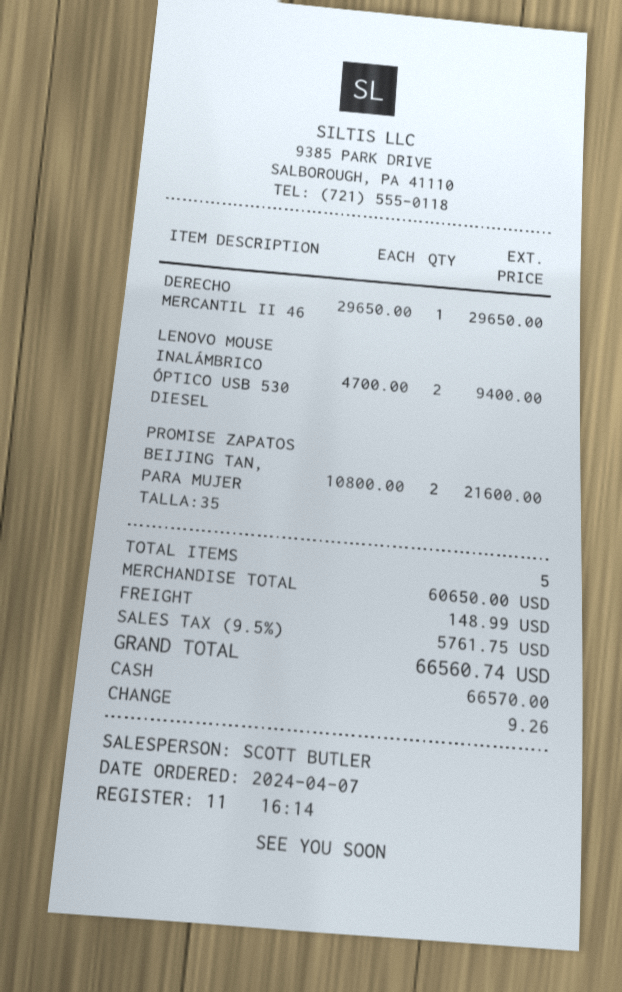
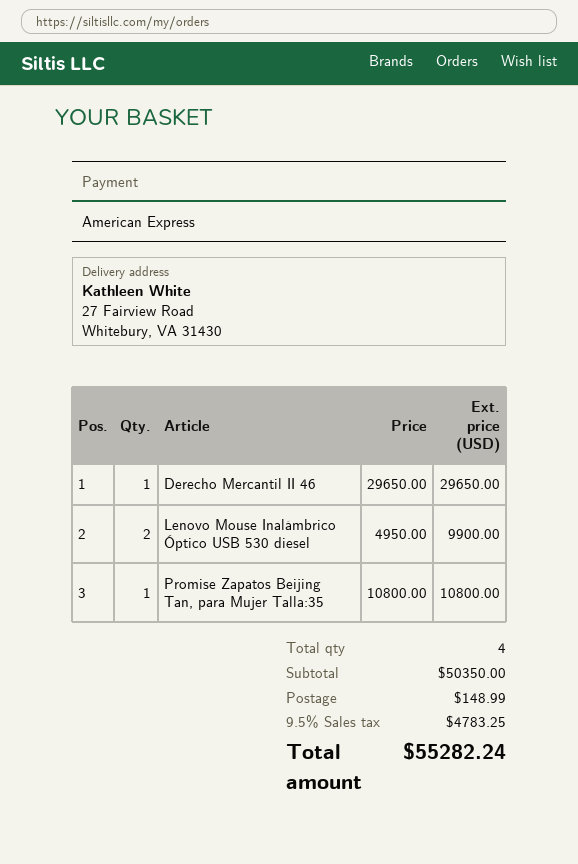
payment method: cash -> American Express
LENOVO MOUSE INALÁMBRICO ÓPTICO USB 530 DIESEL: 2 x 4700.00 = 9400.00 -> 2 x 4950.00 = 9900.00
PROMISE ZAPATOS BEIJING TAN, PARA MUJER TALLA:35: 2 x 10800.00 = 21600.00 -> 1 x 10800.00 = 10800.00
total quantity: 5 -> 4
subtotal: 60650.00 -> 50350.00
tax: 9.5% = 5761.75 -> 9.5% = 4783.25
total: 66560.74 -> 55282.24

